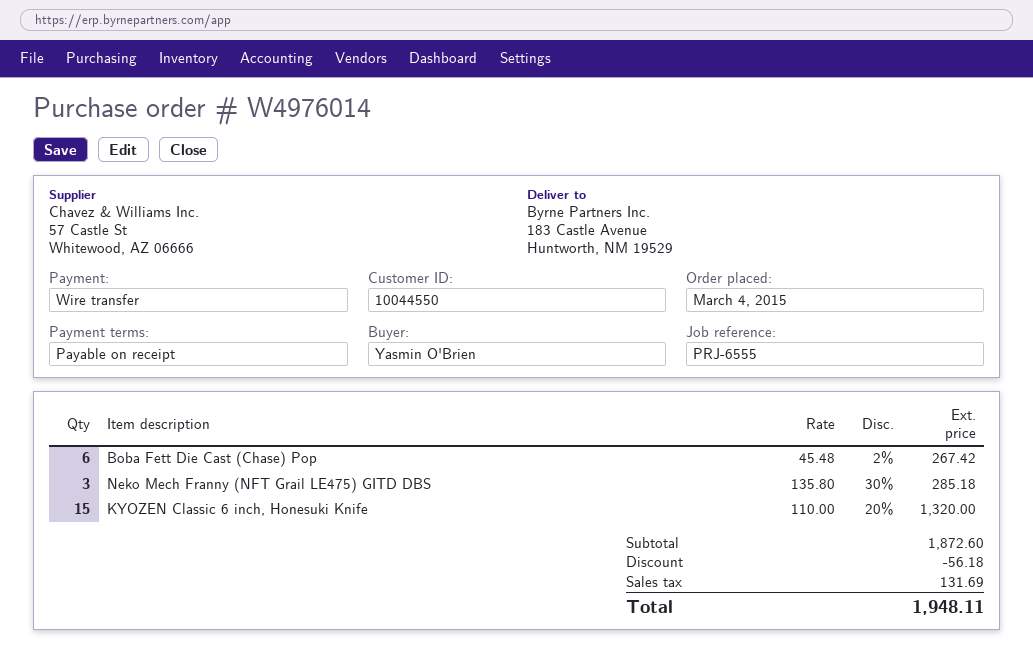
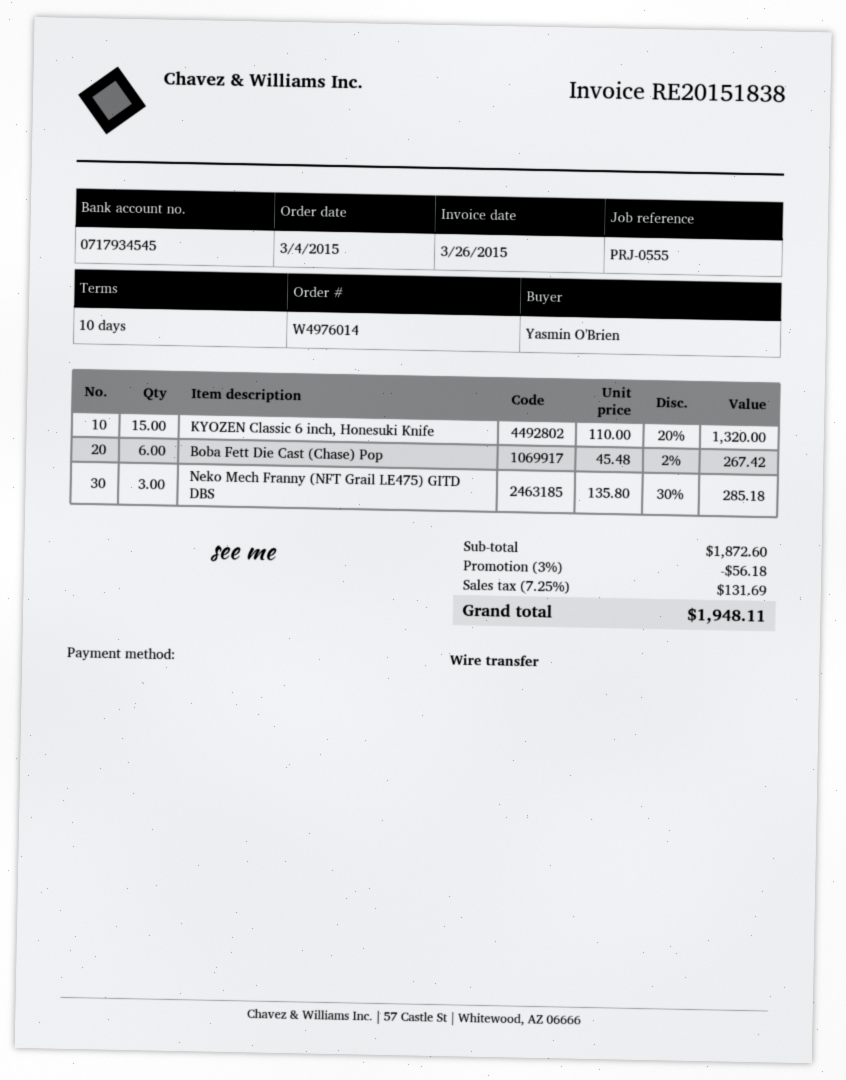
payment terms: on receipt -> 10 days
reference: PRJ-6555 -> PRJ-0555

